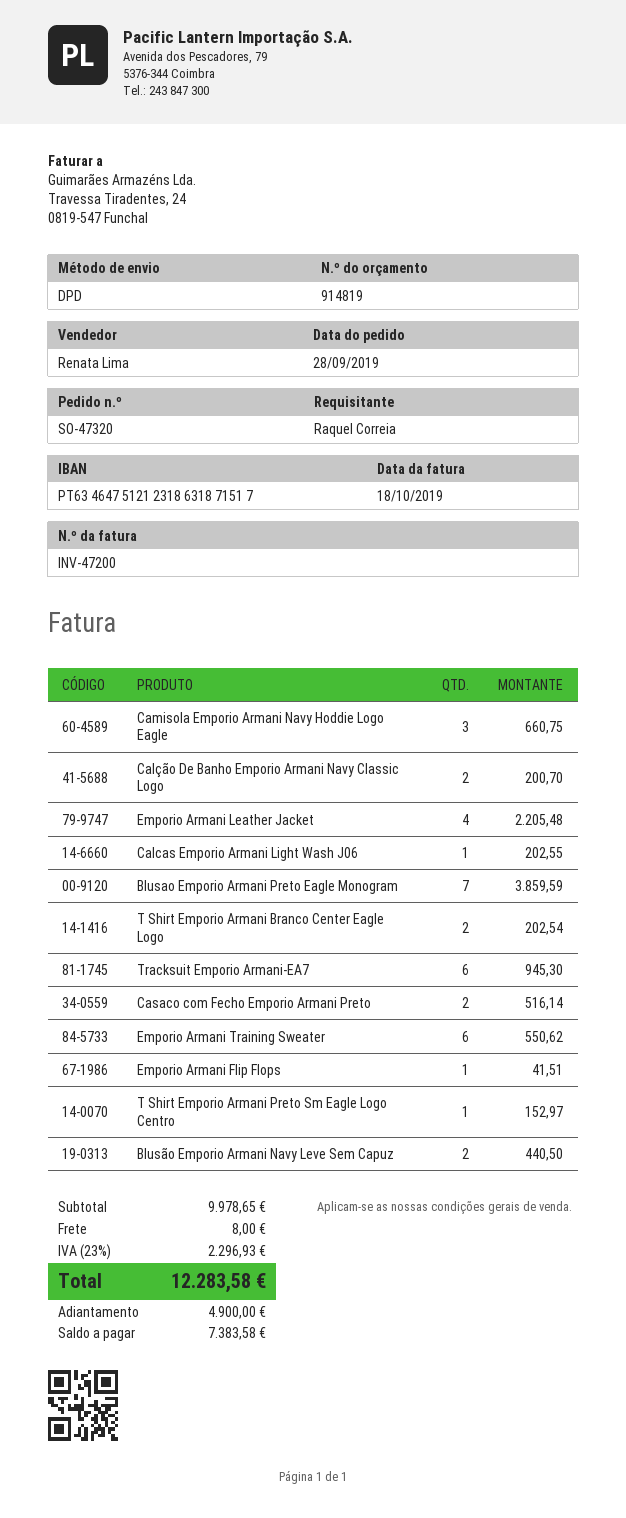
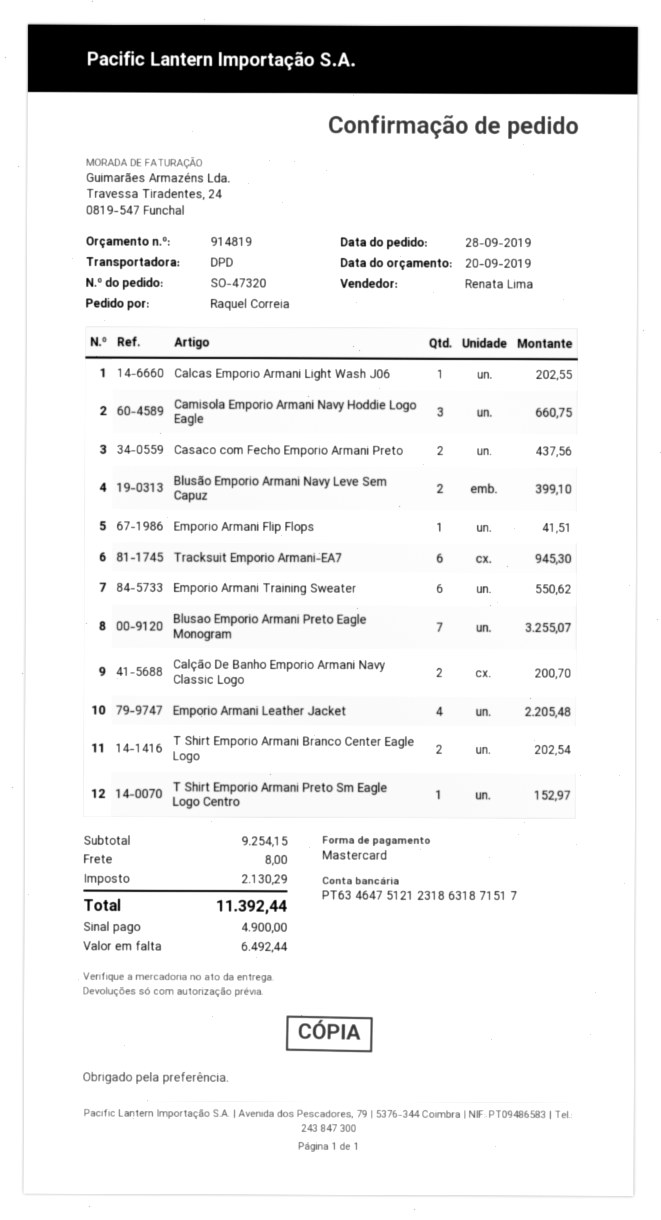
Blusao Emporio Armani Preto Eagle Monogram: 7 for 3859.59 -> 7 for 3255.07
Casaco com Fecho Emporio Armani Preto: 2 for 516.14 -> 2 for 437.56
Blusão Emporio Armani Navy Leve Sem Capuz: 2 for 440.50 -> 2 for 399.10
subtotal: 9978.65 -> 9254.15
tax: 2296.93 -> 2130.29
total: 12283.58 -> 11392.44
balance: 7383.58 -> 6492.44

